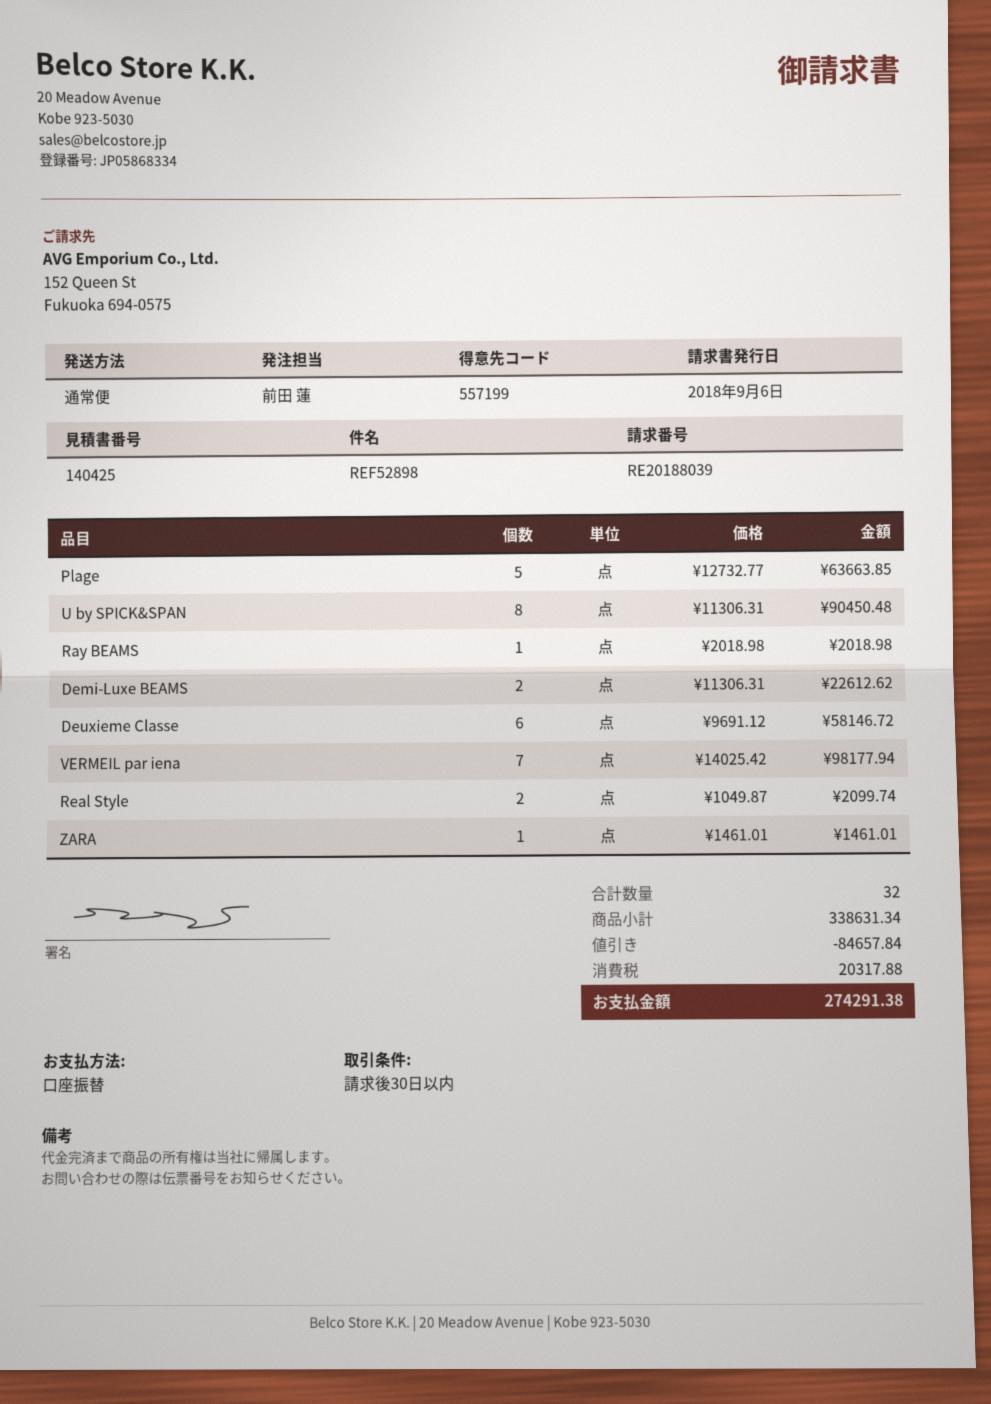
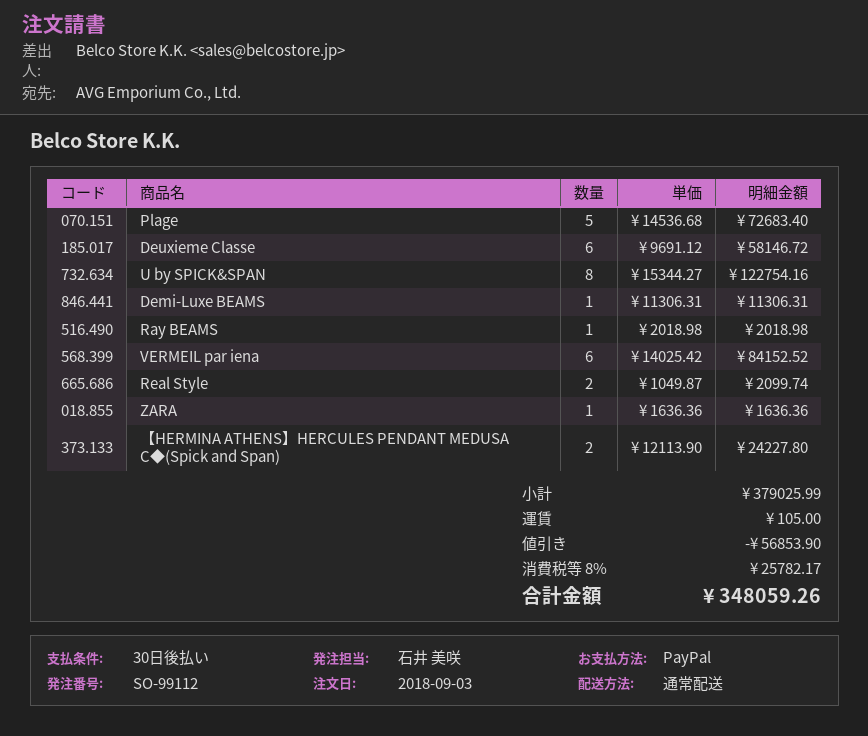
ordered by: 前田 蓮 -> 石井 美咲
payment method: direct debit -> PayPal
Plage: 5 x 12732.77 = 63663.85 -> 5 x 14536.68 = 72683.40
U by SPICK&SPAN: 8 x 11306.31 = 90450.48 -> 8 x 15344.27 = 122754.16
Demi-Luxe BEAMS: 2 x 11306.31 = 22612.62 -> 1 x 11306.31 = 11306.31
VERMEIL par iena: 7 x 14025.42 = 98177.94 -> 6 x 14025.42 = 84152.52
ZARA: 1 x 1461.01 = 1461.01 -> 1 x 1636.36 = 1636.36
【HERMINA ATHENS】HERCULES PENDANT MEDUSA C◆(Spick and Span): none -> 2 x 12113.90 = 24227.80
subtotal: 338631.34 -> 379025.99
discount: 84657.84 -> 56853.90
shipping: none -> 105.00
tax: 20317.88 -> 25782.17
total: 274291.38 -> 348059.26

